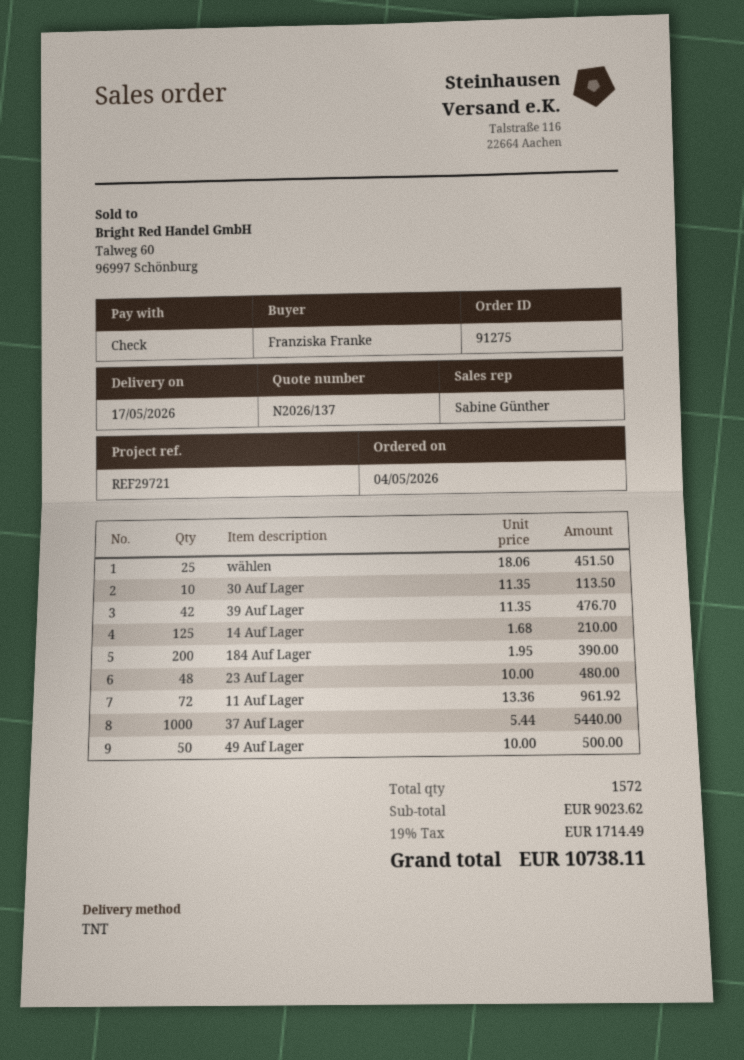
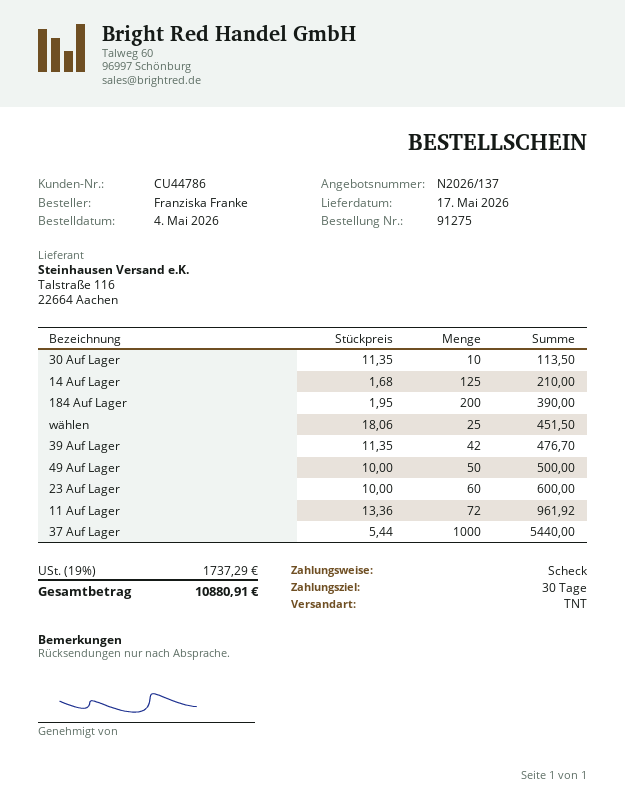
23 Auf Lager: 48 x 10.00 = 480.00 -> 60 x 10.00 = 600.00
tax: 19% = 1714.49 -> 19% = 1737.29
total: 10738.11 -> 10880.91

